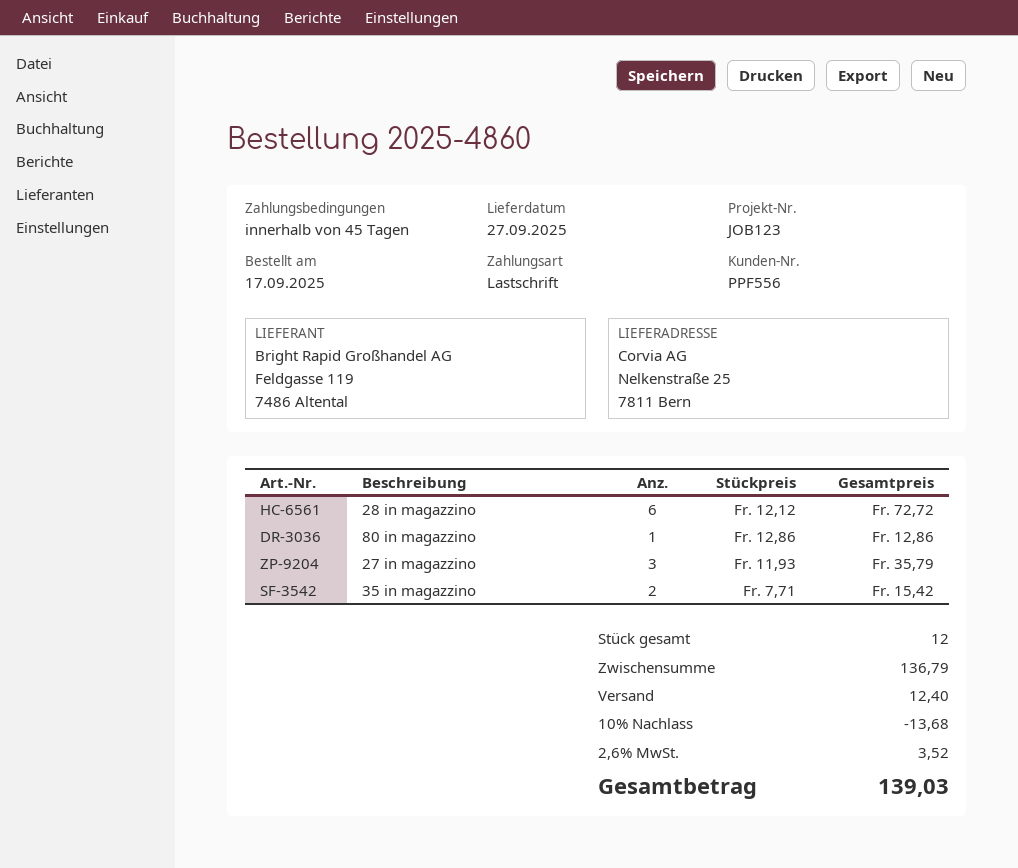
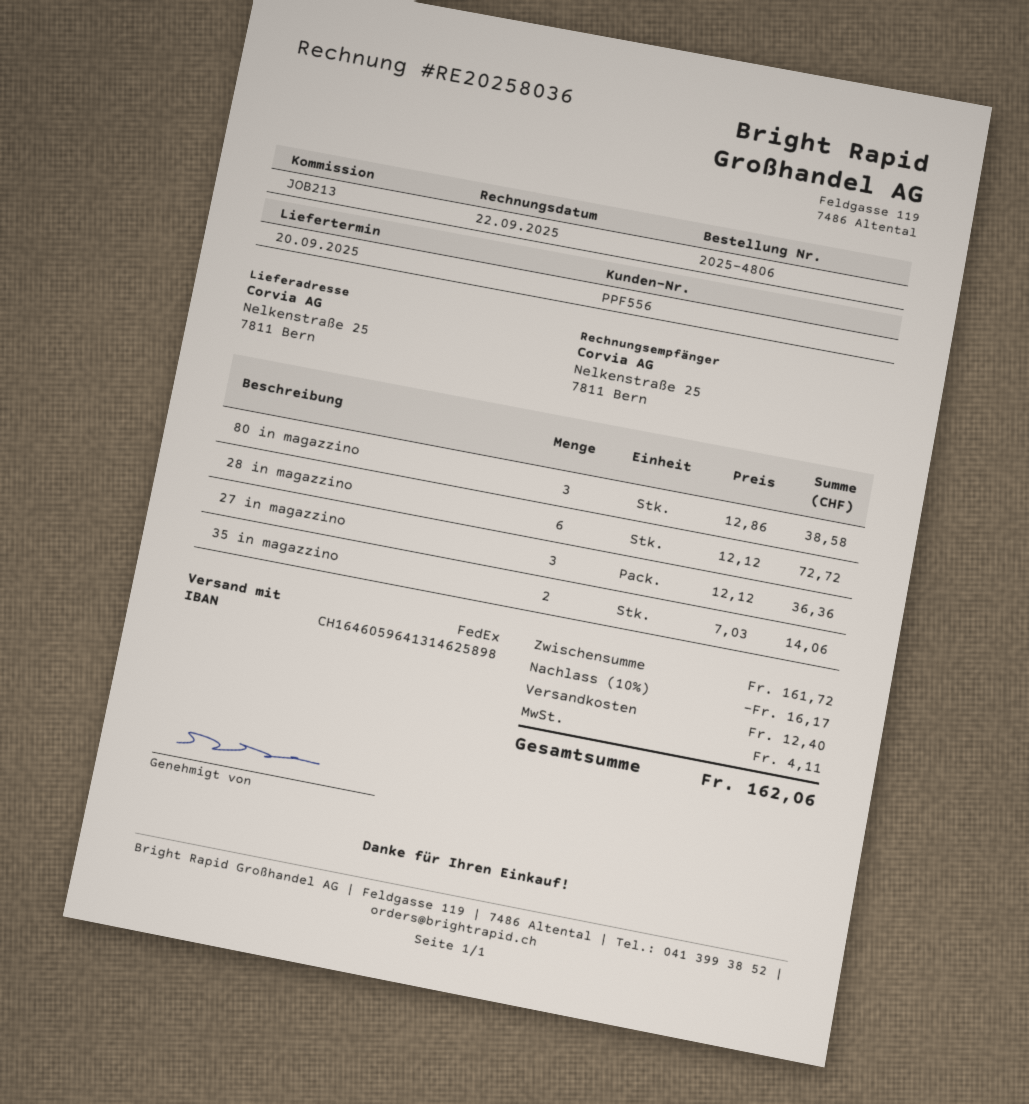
order number: 2025-4860 -> 2025-4806
delivery date: 2025-09-27 -> 2025-09-20
reference: JOB123 -> JOB213
80 in magazzino: 1 x 12.86 = 12.86 -> 3 x 12.86 = 38.58
27 in magazzino: 3 x 11.93 = 35.79 -> 3 x 12.12 = 36.36
35 in magazzino: 2 x 7.71 = 15.42 -> 2 x 7.03 = 14.06
subtotal: 136.79 -> 161.72
discount: 10% = 13.68 -> 10% = 16.17
tax: 3.52 -> 4.11
total: 139.03 -> 162.06

